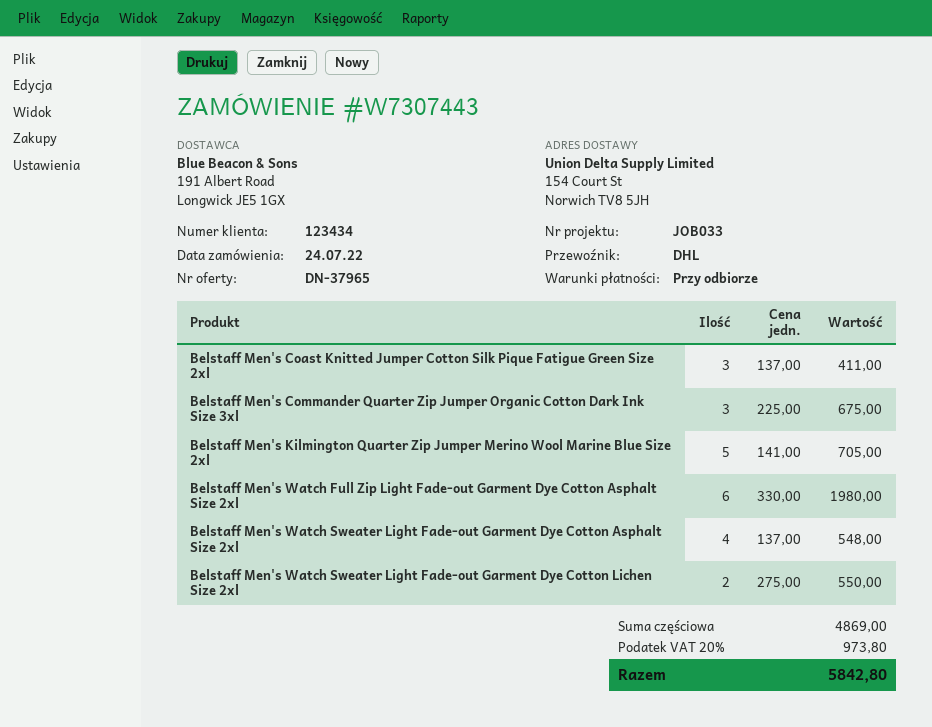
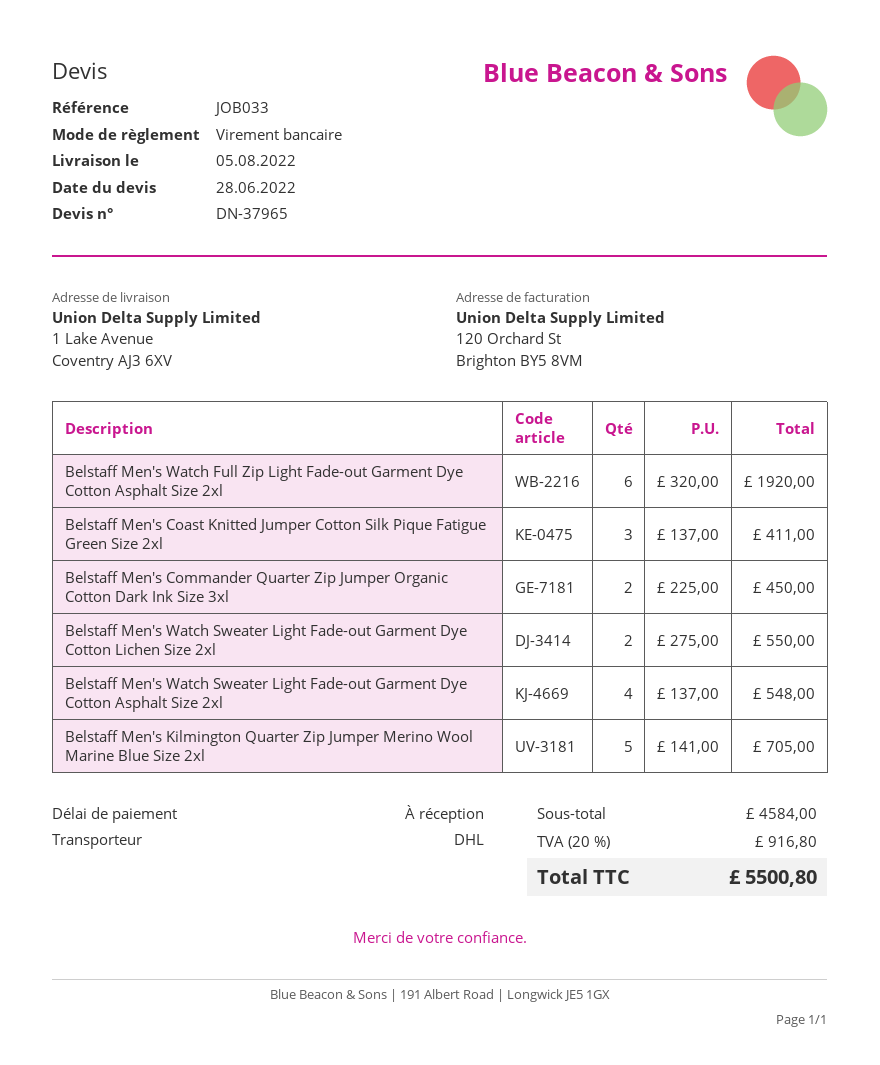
ship to: 154 Court St, Norwich TV8 5JH -> 1 Lake Avenue, Coventry AJ3 6XV
Belstaff Men's Commander Quarter Zip Jumper Organic Cotton Dark Ink Size 3xl: 3 x 225.00 = 675.00 -> 2 x 225.00 = 450.00
Belstaff Men's Watch Full Zip Light Fade-out Garment Dye Cotton Asphalt Size 2xl: 6 x 330.00 = 1980.00 -> 6 x 320.00 = 1920.00
subtotal: 4869.00 -> 4584.00
tax: 20% = 973.80 -> 20% = 916.80
total: 5842.80 -> 5500.80

